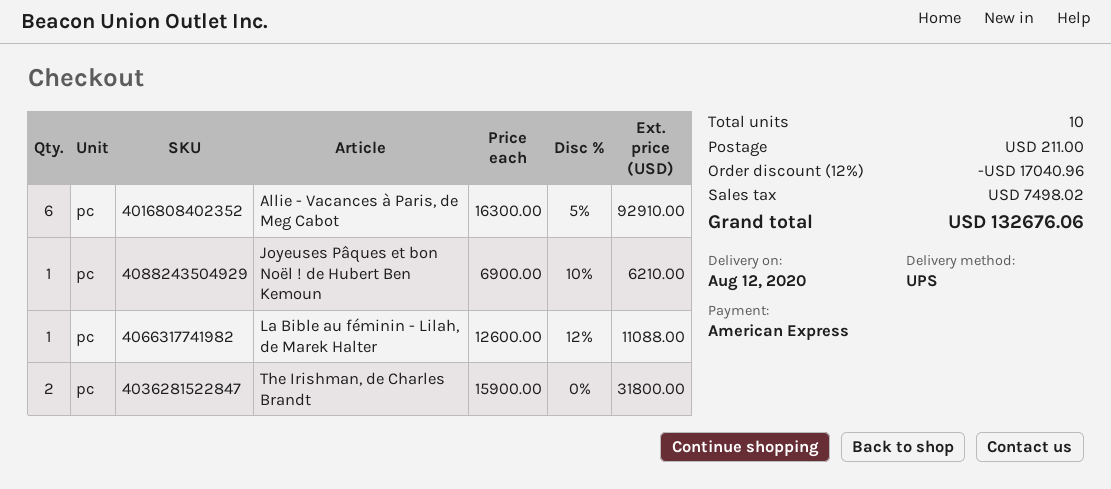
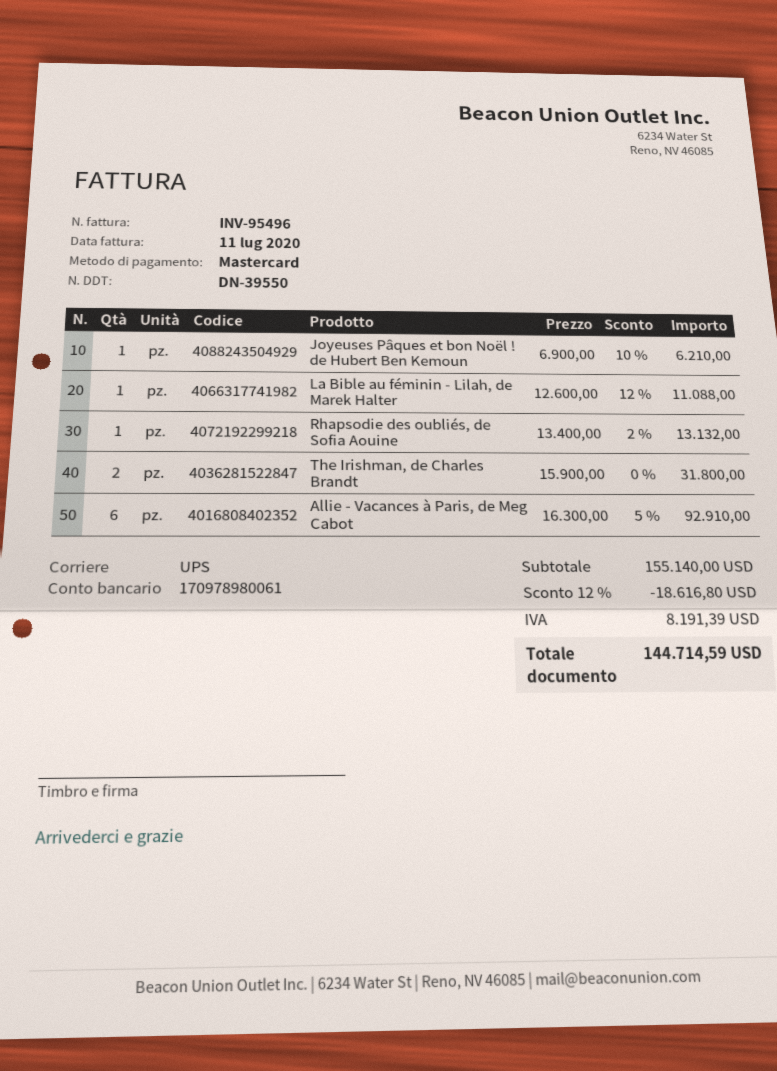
payment method: American Express -> Mastercard
Rhapsodie des oubliés, de Sofia Aouine: none -> 1 x 13400.00 - 2% = 13132.00
discount: 12% = 17040.96 -> 12% = 18616.80
shipping: 211.00 -> none
tax: 7498.02 -> 8191.39
total: 132676.06 -> 144714.59

